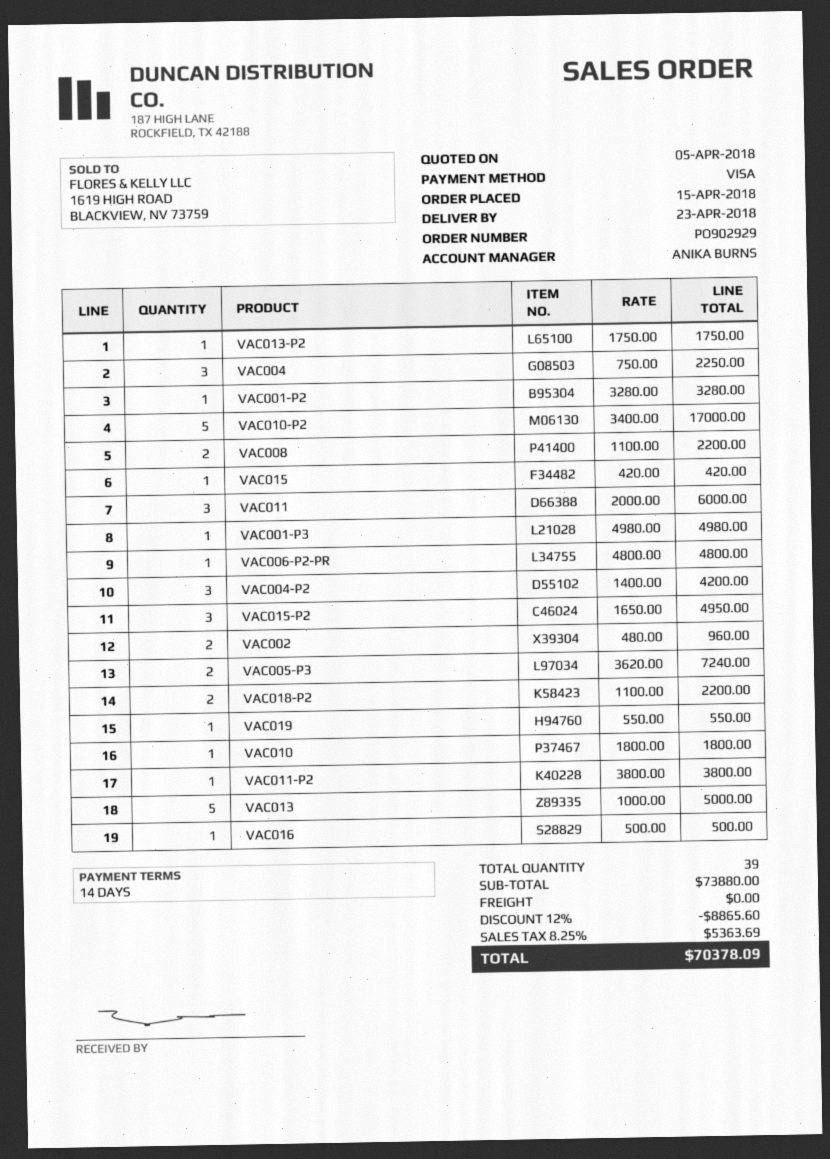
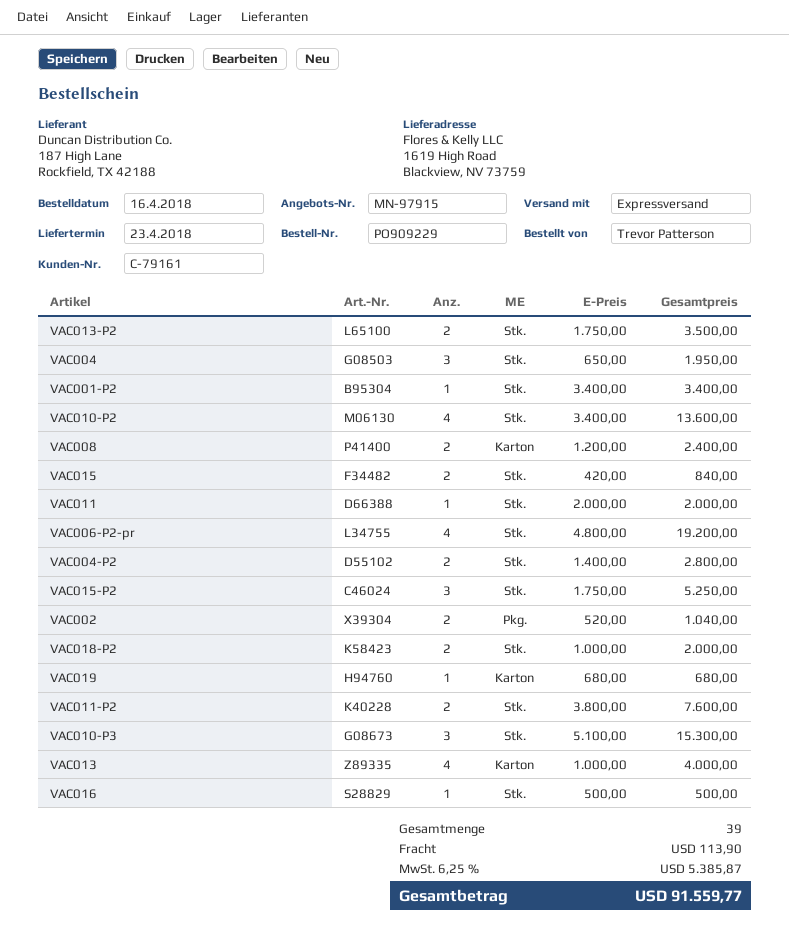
order number: PO902929 -> PO909229
order date: 2018-04-15 -> 2018-04-16
VAC013-P2: 1 x 1750.00 = 1750.00 -> 2 x 1750.00 = 3500.00
VAC004: 3 x 750.00 = 2250.00 -> 3 x 650.00 = 1950.00
VAC001-P2: 1 x 3280.00 = 3280.00 -> 1 x 3400.00 = 3400.00
VAC010-P2: 5 x 3400.00 = 17000.00 -> 4 x 3400.00 = 13600.00
VAC008: 2 x 1100.00 = 2200.00 -> 2 x 1200.00 = 2400.00
VAC015: 1 x 420.00 = 420.00 -> 2 x 420.00 = 840.00
VAC011: 3 x 2000.00 = 6000.00 -> 1 x 2000.00 = 2000.00
VAC001-P3: 1 x 4980.00 = 4980.00 -> none
VAC006-P2-PR: 1 x 4800.00 = 4800.00 -> 4 x 4800.00 = 19200.00
VAC004-P2: 3 x 1400.00 = 4200.00 -> 2 x 1400.00 = 2800.00
VAC015-P2: 3 x 1650.00 = 4950.00 -> 3 x 1750.00 = 5250.00
VAC002: 2 x 480.00 = 960.00 -> 2 x 520.00 = 1040.00
VAC005-P3: 2 x 3620.00 = 7240.00 -> none
VAC018-P2: 2 x 1100.00 = 2200.00 -> 2 x 1000.00 = 2000.00
VAC019: 1 x 550.00 = 550.00 -> 1 x 680.00 = 680.00
VAC010: 1 x 1800.00 = 1800.00 -> none
VAC011-P2: 1 x 3800.00 = 3800.00 -> 2 x 3800.00 = 7600.00
VAC013: 5 x 1000.00 = 5000.00 -> 4 x 1000.00 = 4000.00
VAC010-P3: none -> 3 x 5100.00 = 15300.00
discount: 12% = 8865.60 -> none
shipping: 0.00 -> 113.90
tax: 8.25% = 5363.69 -> 6.25% = 5385.87
total: 70378.09 -> 91559.77

